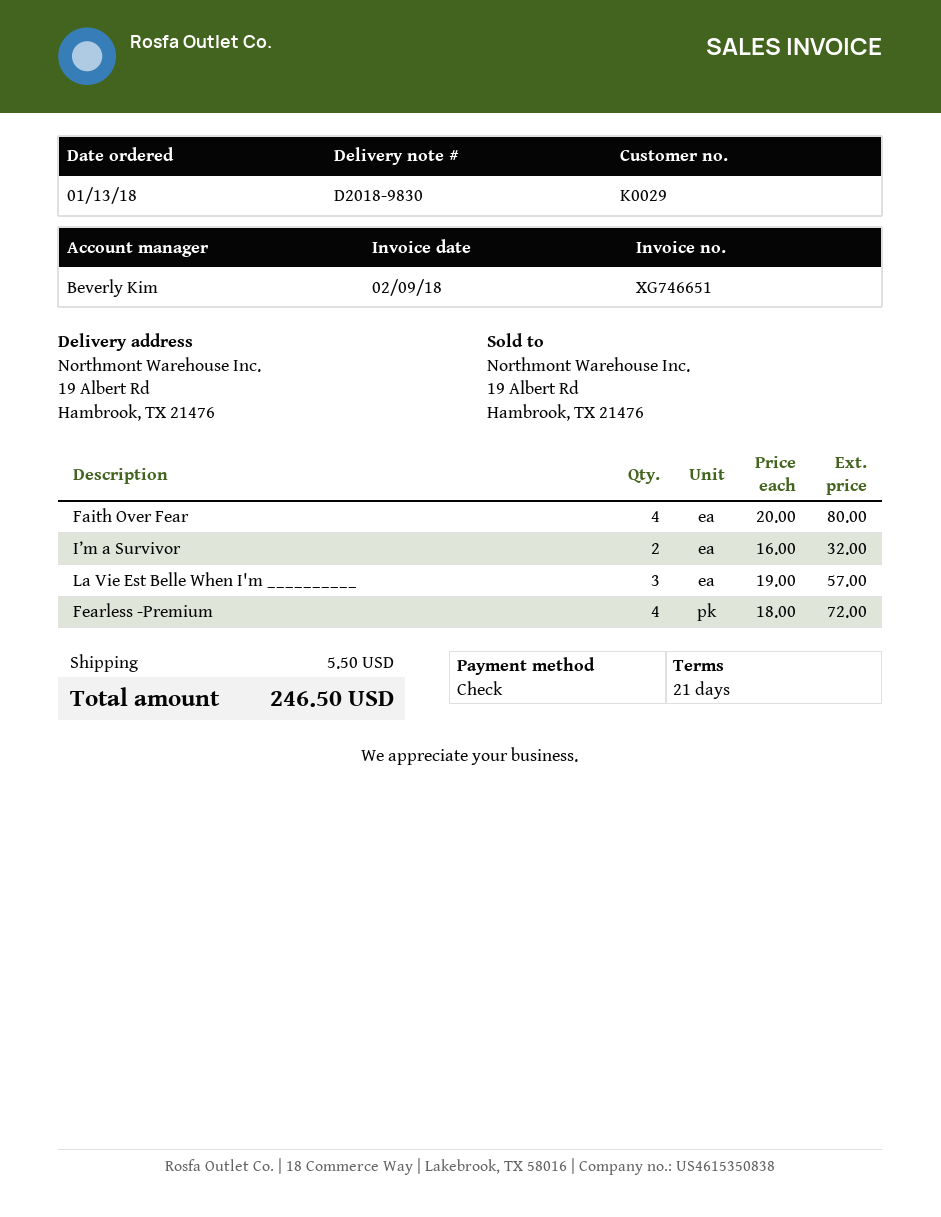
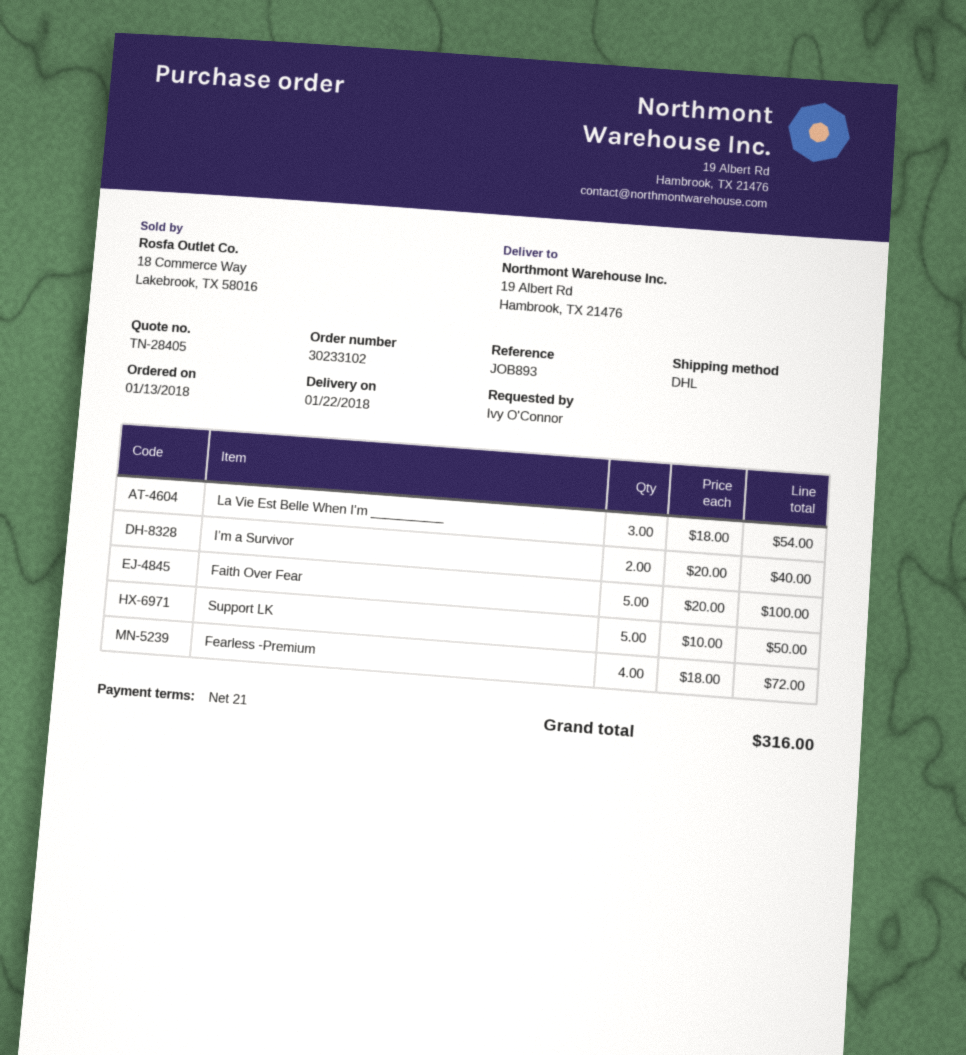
Faith Over Fear: 4 x 20.00 = 80.00 -> 5 x 20.00 = 100.00
I’m a Survivor: 2 x 16.00 = 32.00 -> 2 x 20.00 = 40.00
La Vie Est Belle When I'm __________: 3 x 19.00 = 57.00 -> 3 x 18.00 = 54.00
Support LK: none -> 5 x 10.00 = 50.00
shipping: 5.50 -> none
total: 246.50 -> 316.00

